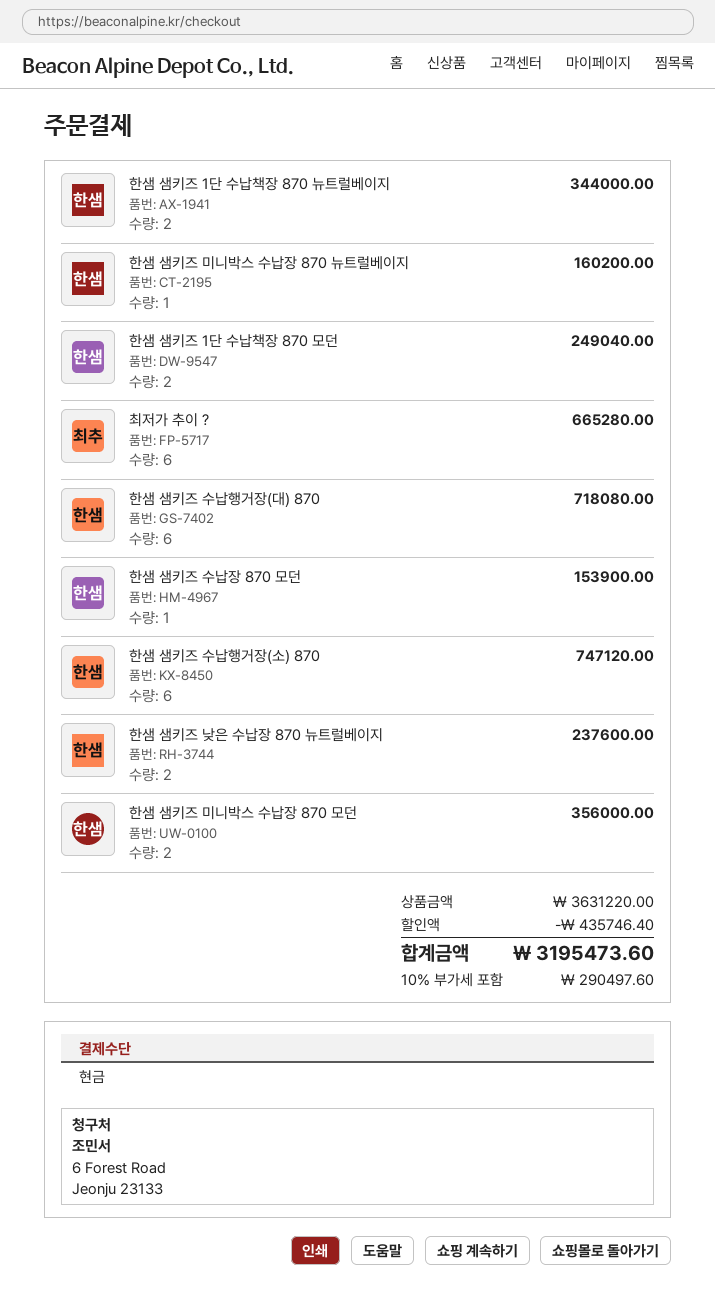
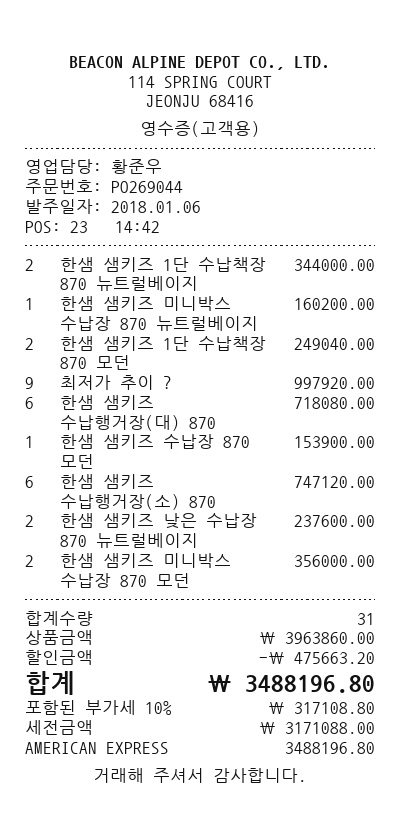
payment method: cash -> American Express
최저가 추이 ?: 6 for 665280.00 -> 9 for 997920.00
subtotal: 3631220.00 -> 3963860.00
discount: 435746.40 -> 475663.20
tax: 10% = 290497.60 -> 10% = 317108.80
total: 3195473.60 -> 3488196.80

